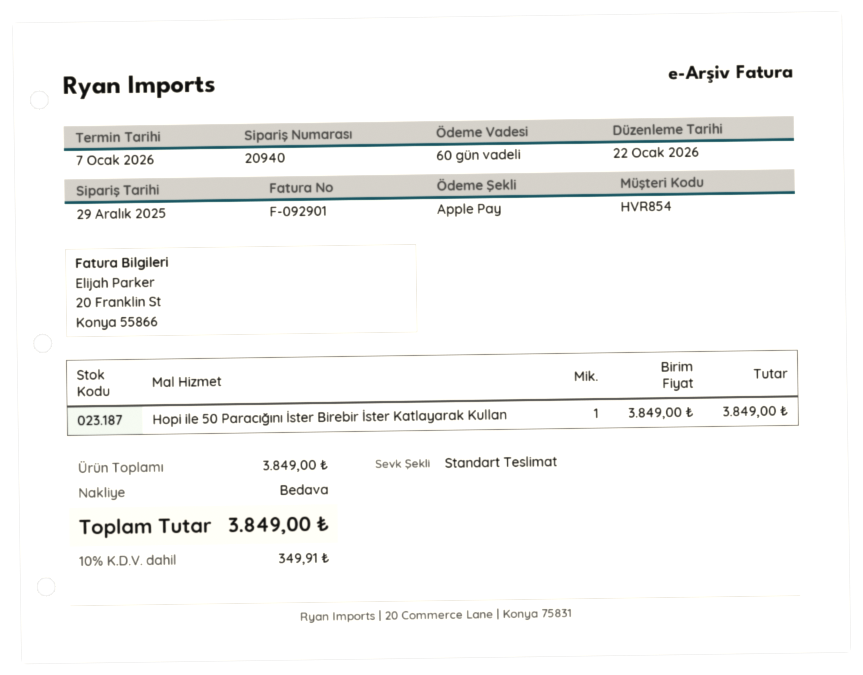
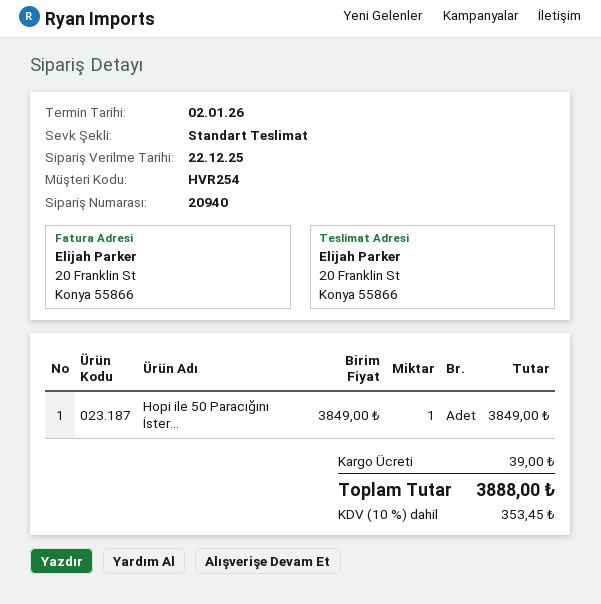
order date: 2025-12-29 -> 2025-12-22
delivery date: 2026-01-07 -> 2026-01-02
customer number: HVR854 -> HVR254
shipping: 0.00 -> 39.00
tax: 10% = 349.91 -> 10% = 353.45
total: 3849.00 -> 3888.00

